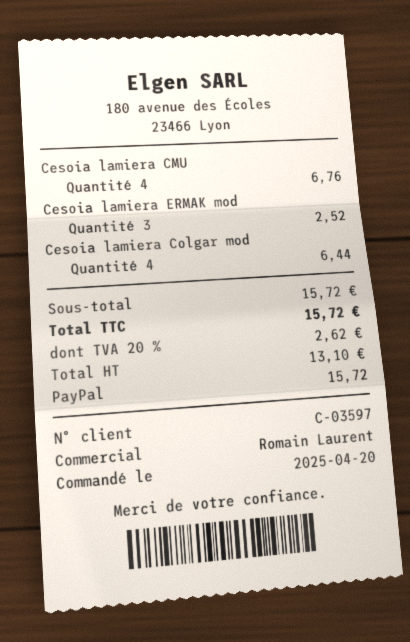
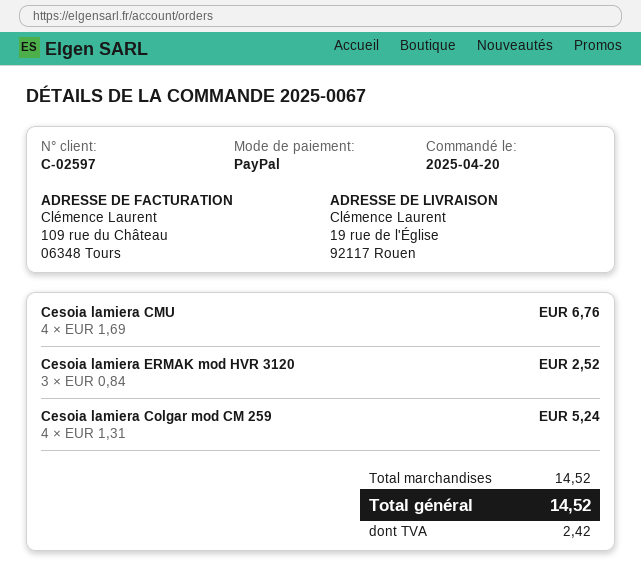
customer number: C-03597 -> C-02597
Cesoia lamiera Colgar mod: 4 for 6.44 -> 4 for 5.24
subtotal: 15.72 -> 14.52
tax: 2.62 -> 2.42
total: 15.72 -> 14.52

